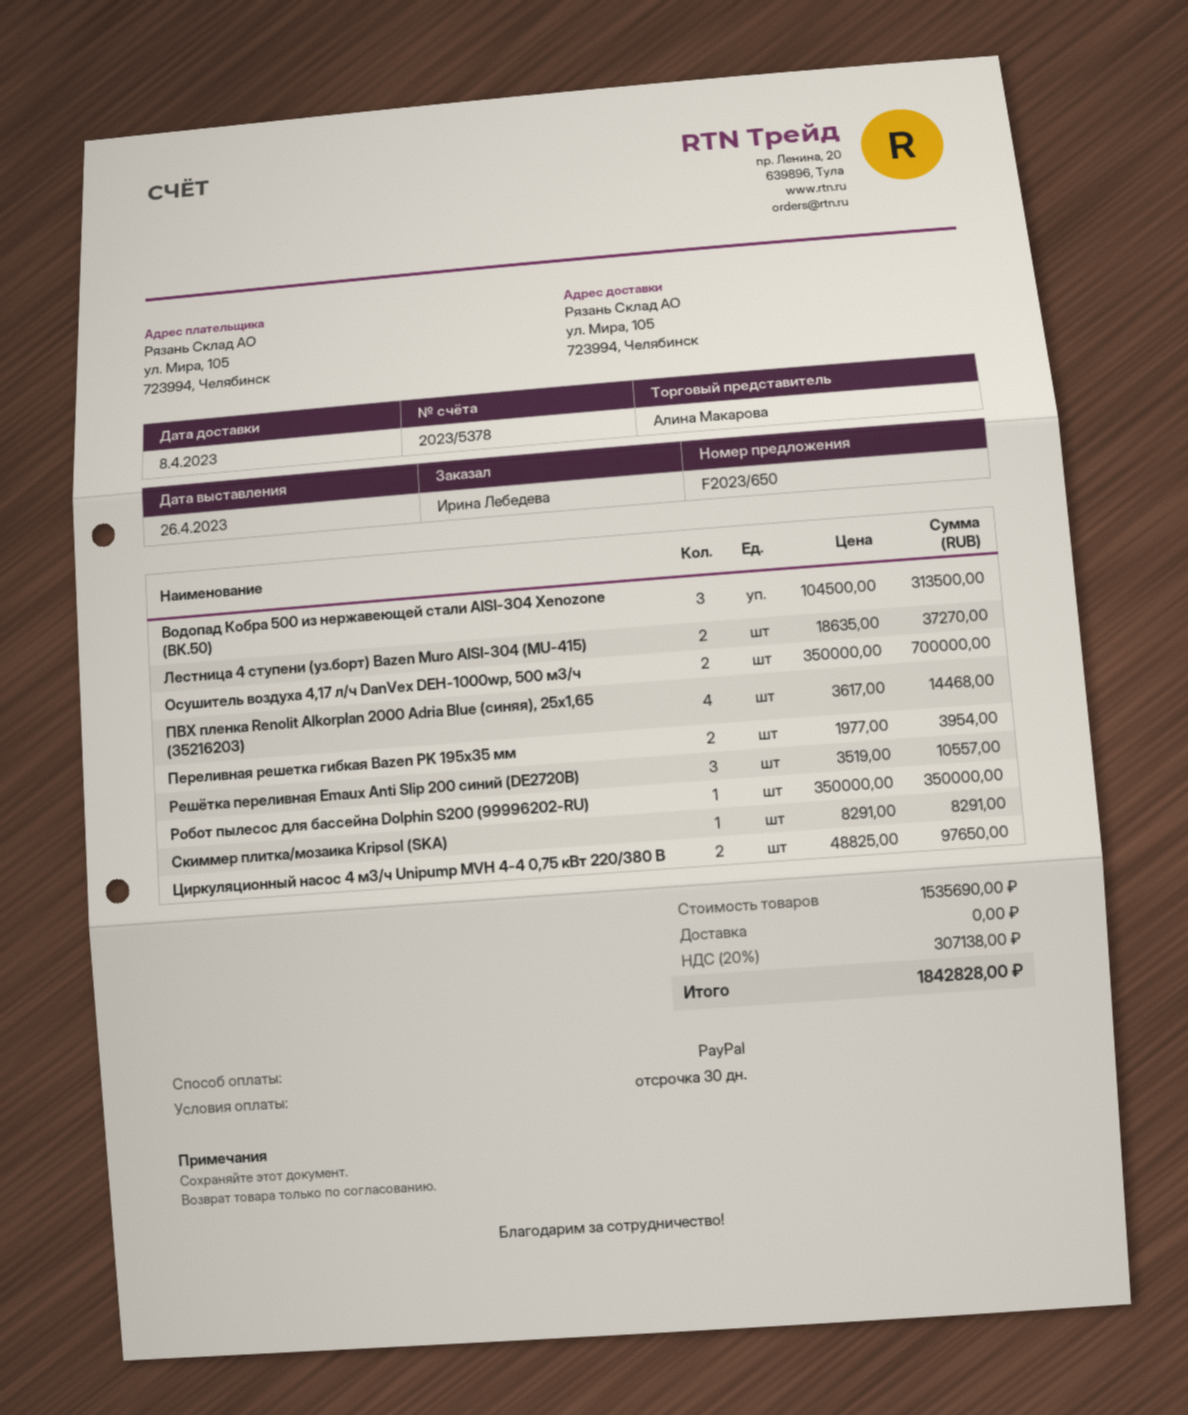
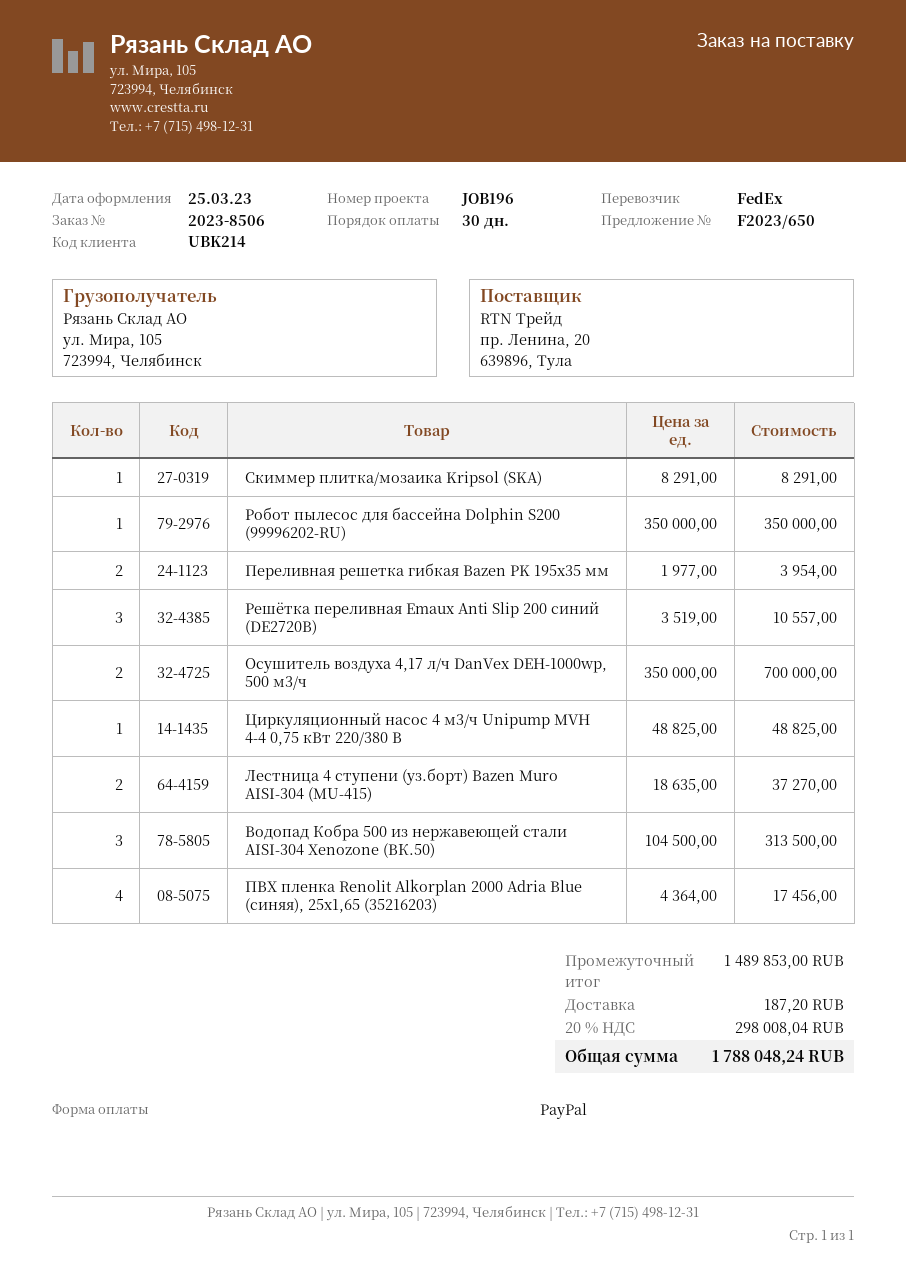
ПВХ пленка Renolit Alkorplan 2000 Adria Blue (синяя), 25х1,65 (35216203): 4 x 3617.00 = 14468.00 -> 4 x 4364.00 = 17456.00
Циркуляционный насос 4 м3/ч Unipump MVH 4-4 0,75 кВт 220/380 В: 2 x 48825.00 = 97650.00 -> 1 x 48825.00 = 48825.00
subtotal: 1535690.00 -> 1489853.00
shipping: 0.00 -> 187.20
tax: 20% = 307138.00 -> 20% = 298008.04
total: 1842828.00 -> 1788048.24

